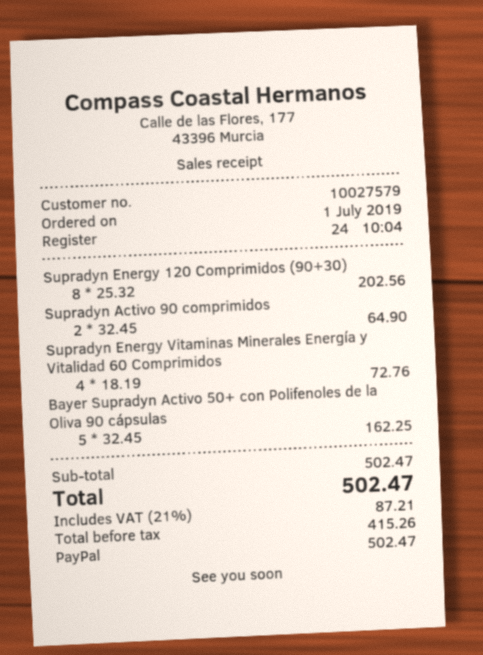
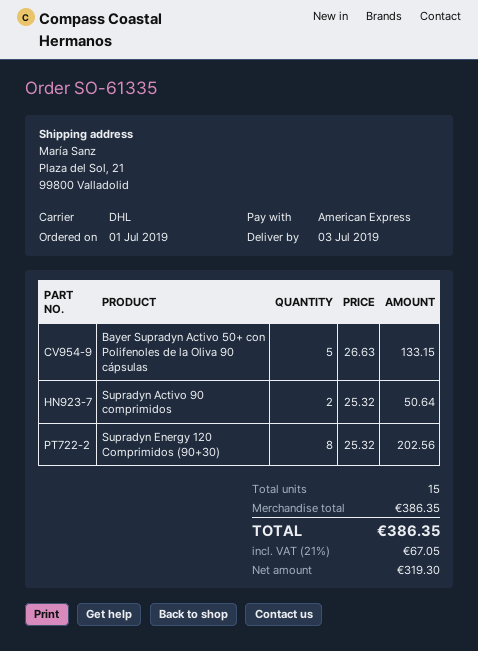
payment method: PayPal -> American Express
Supradyn Activo 90 comprimidos: 2 x 32.45 = 64.90 -> 2 x 25.32 = 50.64
Supradyn Energy Vitaminas Minerales Energía y Vitalidad 60 Comprimidos: 4 x 18.19 = 72.76 -> none
Bayer Supradyn Activo 50+ con Polifenoles de la Oliva 90 cápsulas: 5 x 32.45 = 162.25 -> 5 x 26.63 = 133.15
subtotal: 502.47 -> 386.35
net: 415.26 -> 319.30
tax: 21% = 87.21 -> 21% = 67.05
total: 502.47 -> 386.35

